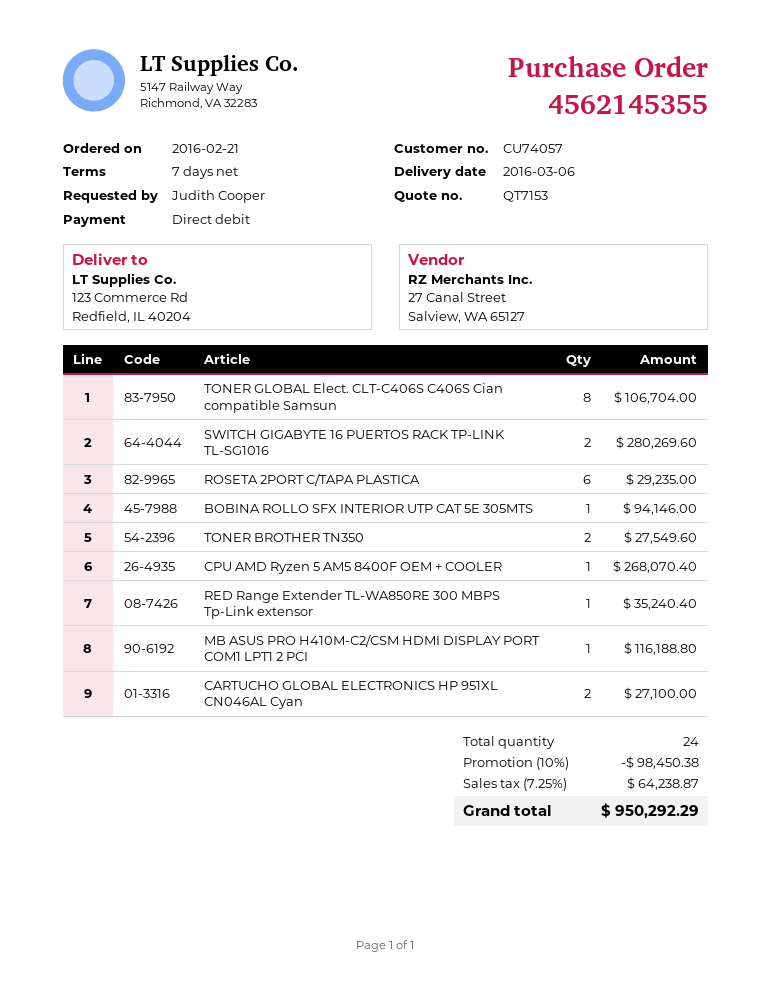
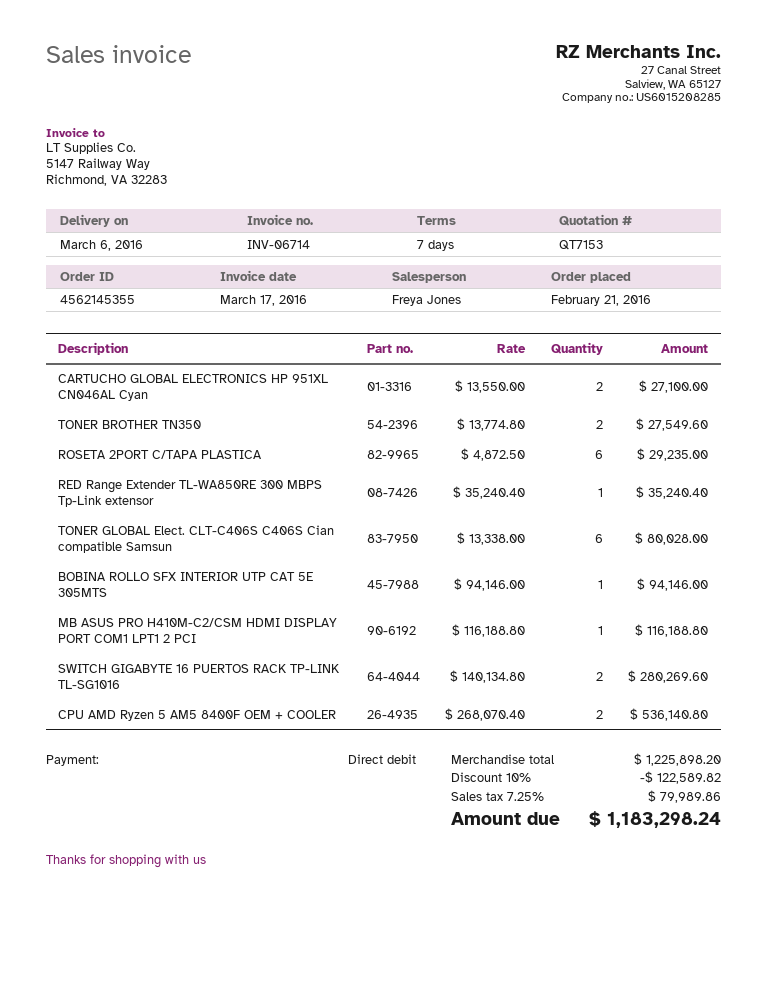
TONER GLOBAL Elect. CLT-C406S C406S Cian compatible Samsun: 8 for 106704.00 -> 6 for 80028.00
CPU AMD Ryzen 5 AM5 8400F OEM + COOLER: 1 for 268070.40 -> 2 for 536140.80
discount: 10% = 98450.38 -> 10% = 122589.82
tax: 7.25% = 64238.87 -> 7.25% = 79989.86
total: 950292.29 -> 1183298.24

